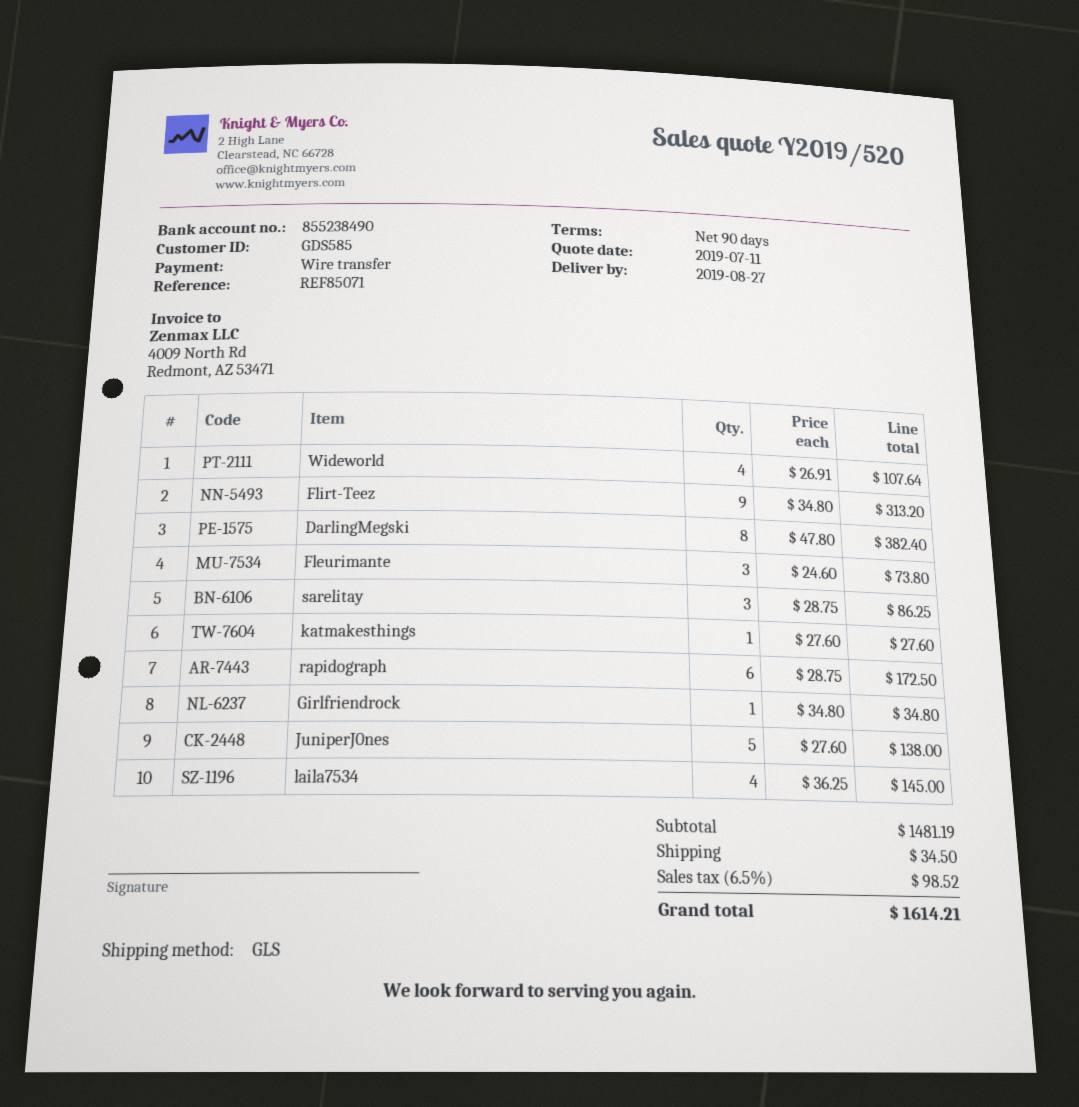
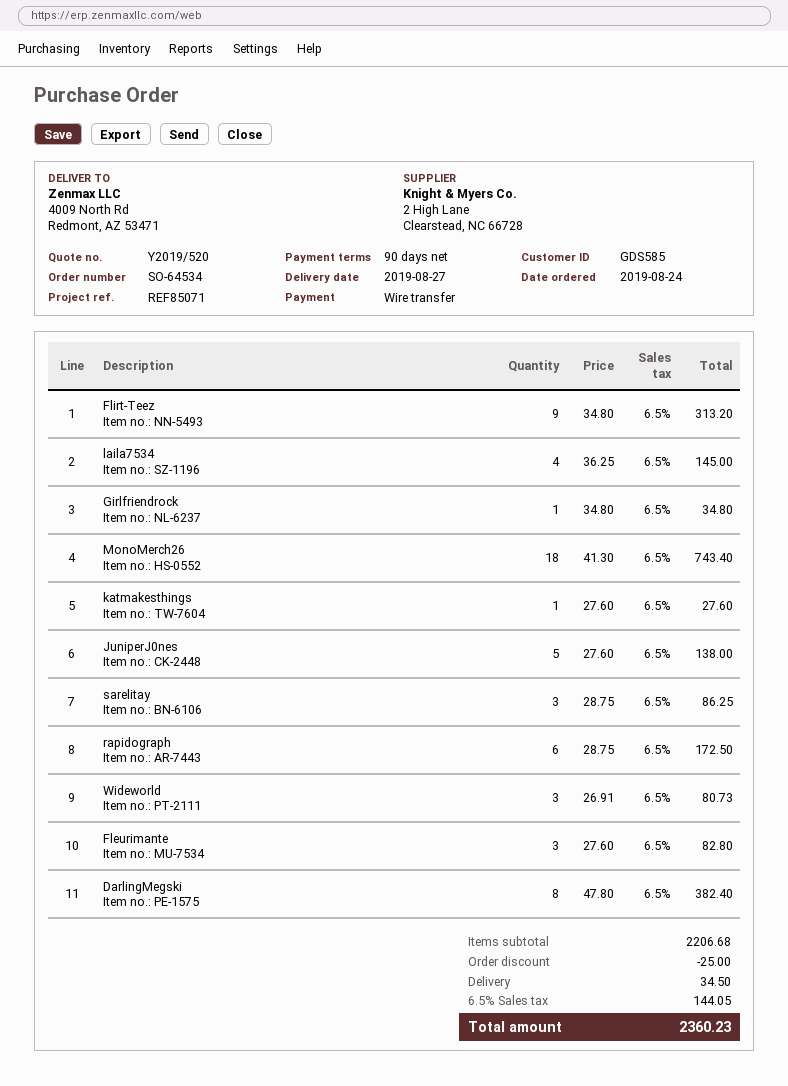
Wideworld: 4 x 26.91 = 107.64 -> 3 x 26.91 = 80.73
Fleurimante: 3 x 24.60 = 73.80 -> 3 x 27.60 = 82.80
MonoMerch26: none -> 18 x 41.30 = 743.40
subtotal: 1481.19 -> 2206.68
discount: none -> 25.00
tax: 6.5% = 98.52 -> 6.5% = 144.05
total: 1614.21 -> 2360.23

